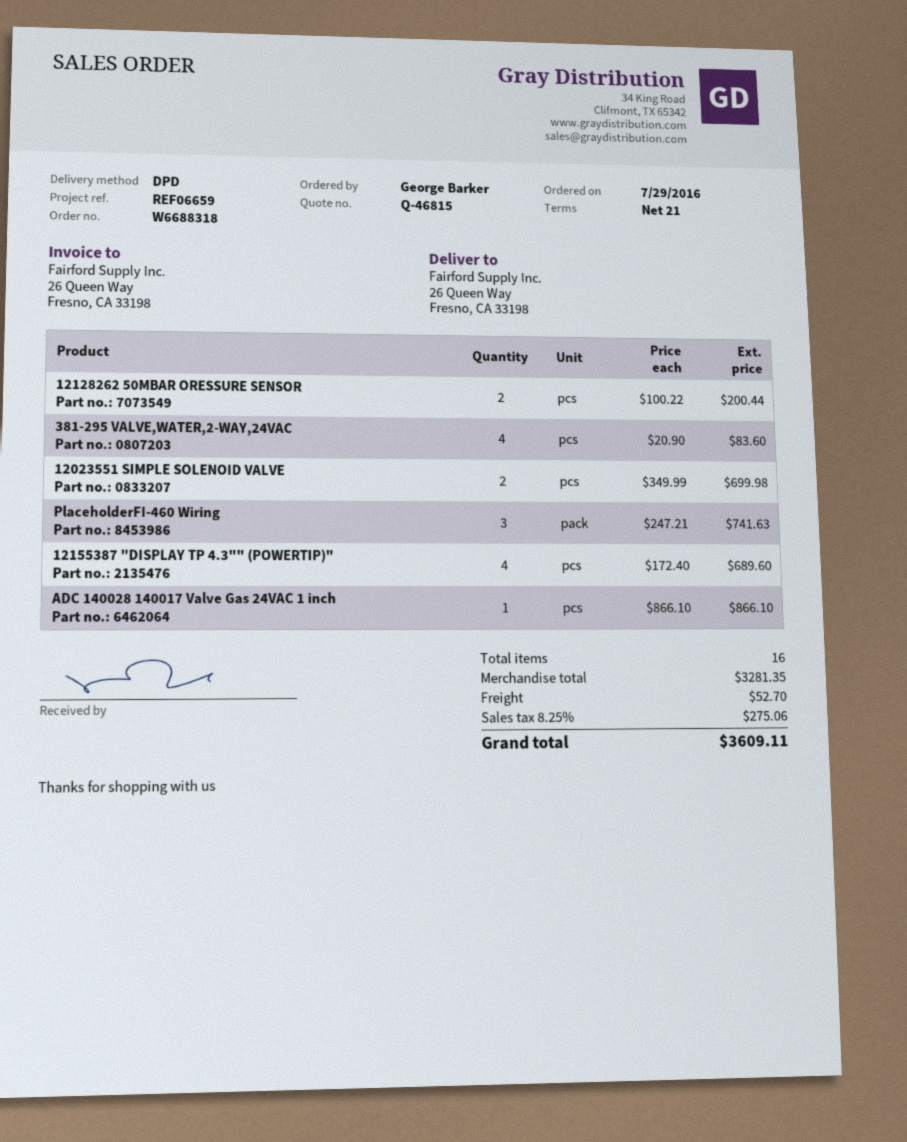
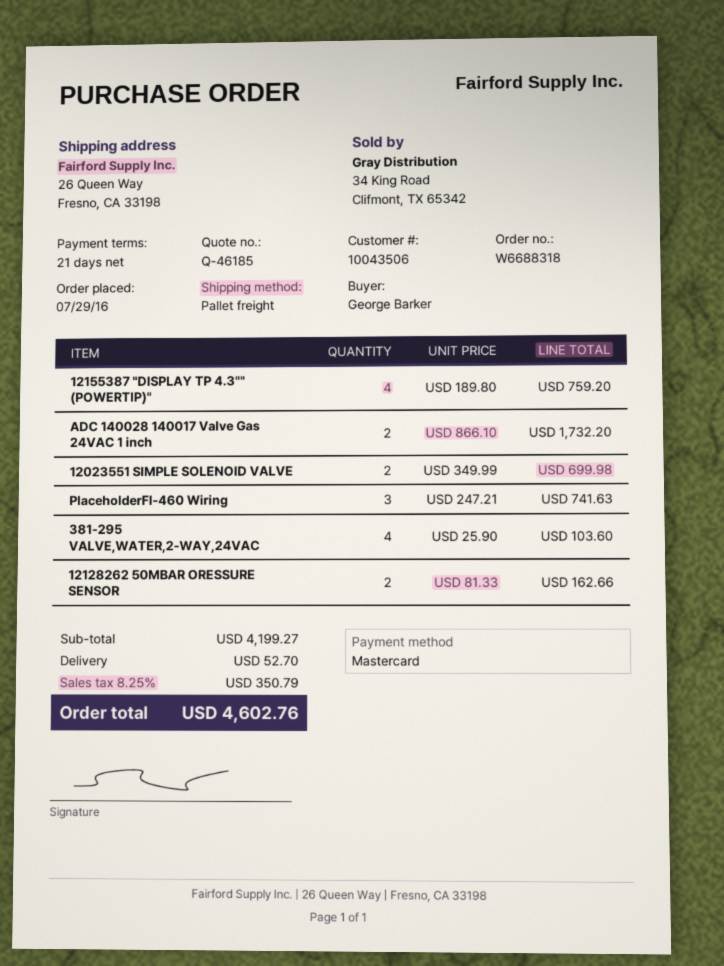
quote number: Q-46815 -> Q-46185
shipping method: DPD -> pallet freight
12128262 50MBAR ORESSURE SENSOR: 2 x 100.22 = 200.44 -> 2 x 81.33 = 162.66
381-295 VALVE,WATER,2-WAY,24VAC: 4 x 20.90 = 83.60 -> 4 x 25.90 = 103.60
12155387 "DISPLAY TP 4.3"" (POWERTIP)": 4 x 172.40 = 689.60 -> 4 x 189.80 = 759.20
ADC 140028 140017 Valve Gas 24VAC 1 inch: 1 x 866.10 = 866.10 -> 2 x 866.10 = 1732.20
subtotal: 3281.35 -> 4199.27
tax: 8.25% = 275.06 -> 8.25% = 350.79
total: 3609.11 -> 4602.76

